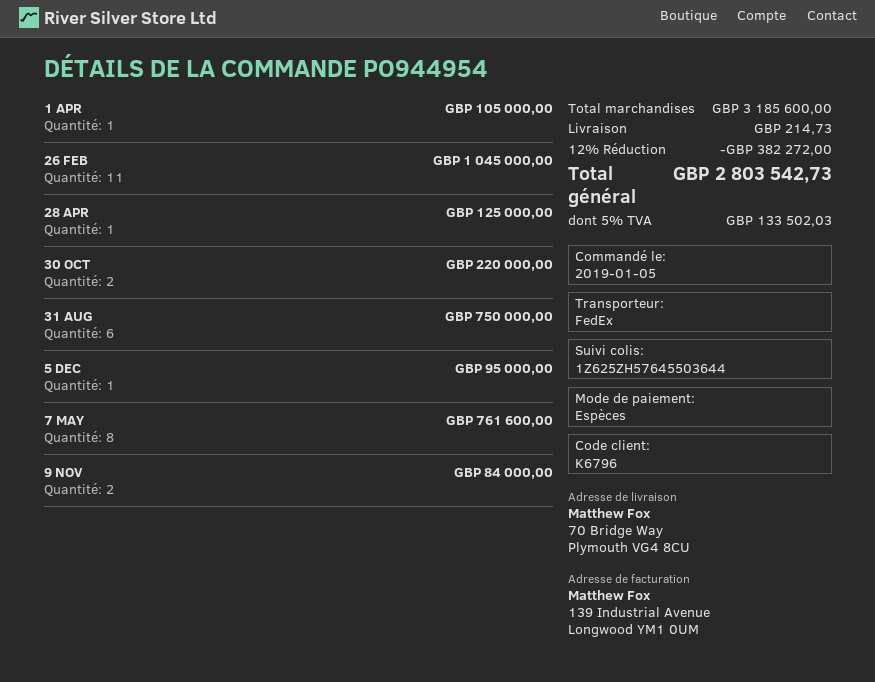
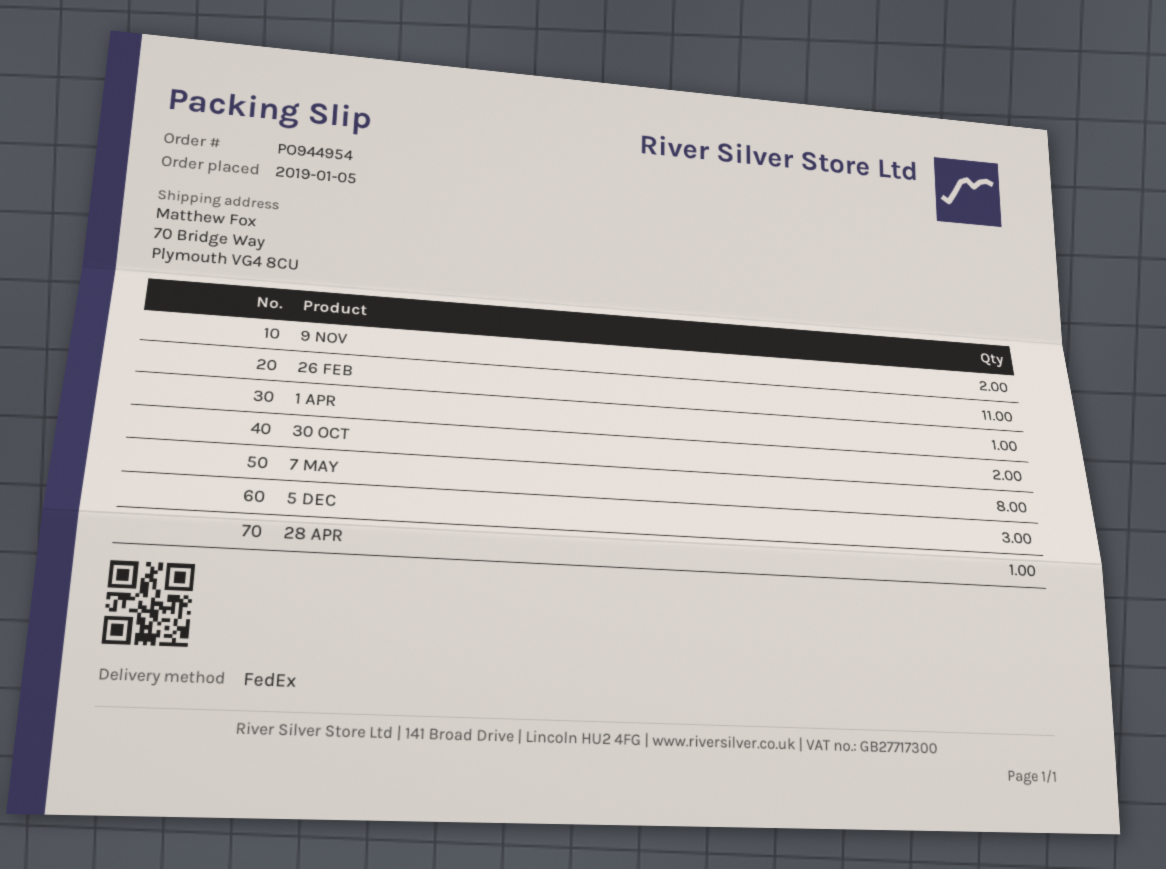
31 AUG: 6 -> none
5 DEC: 1 -> 3

